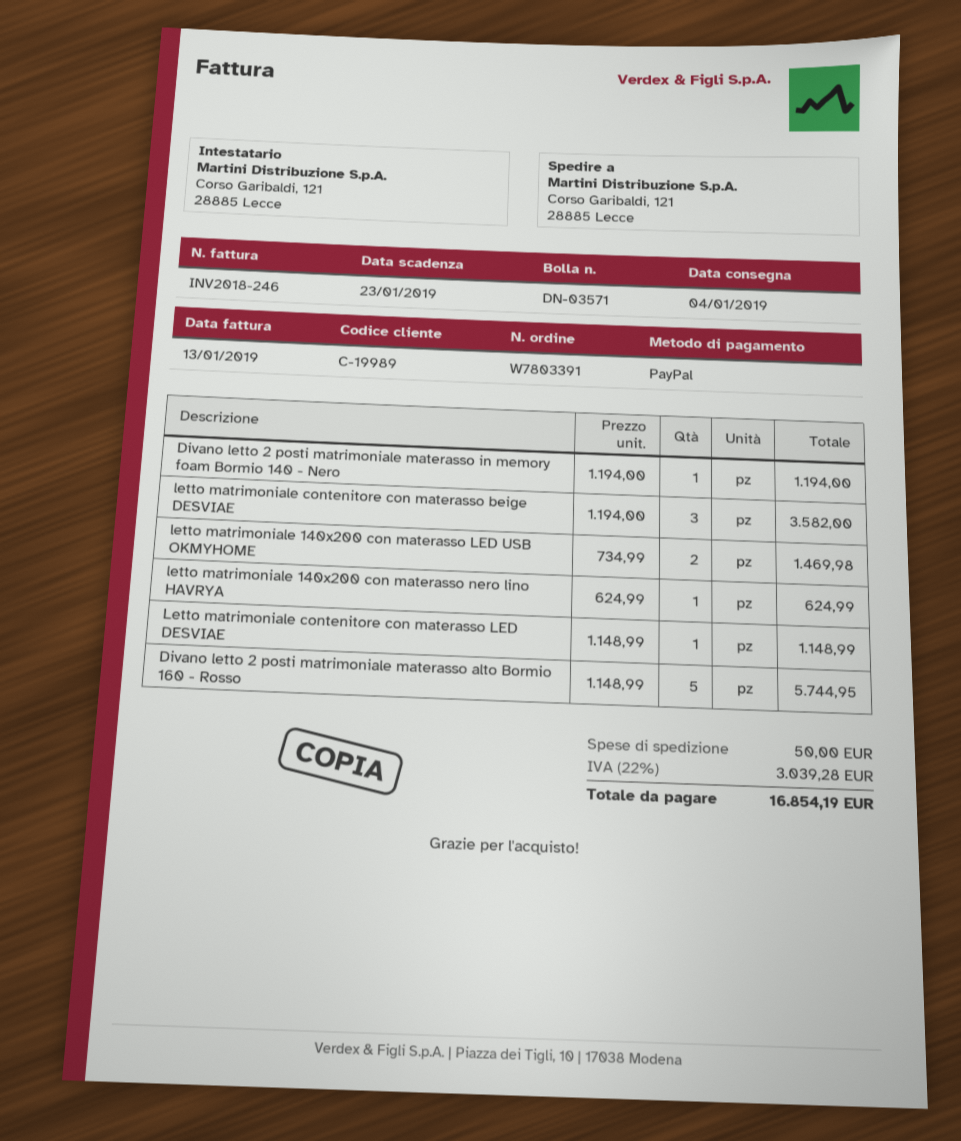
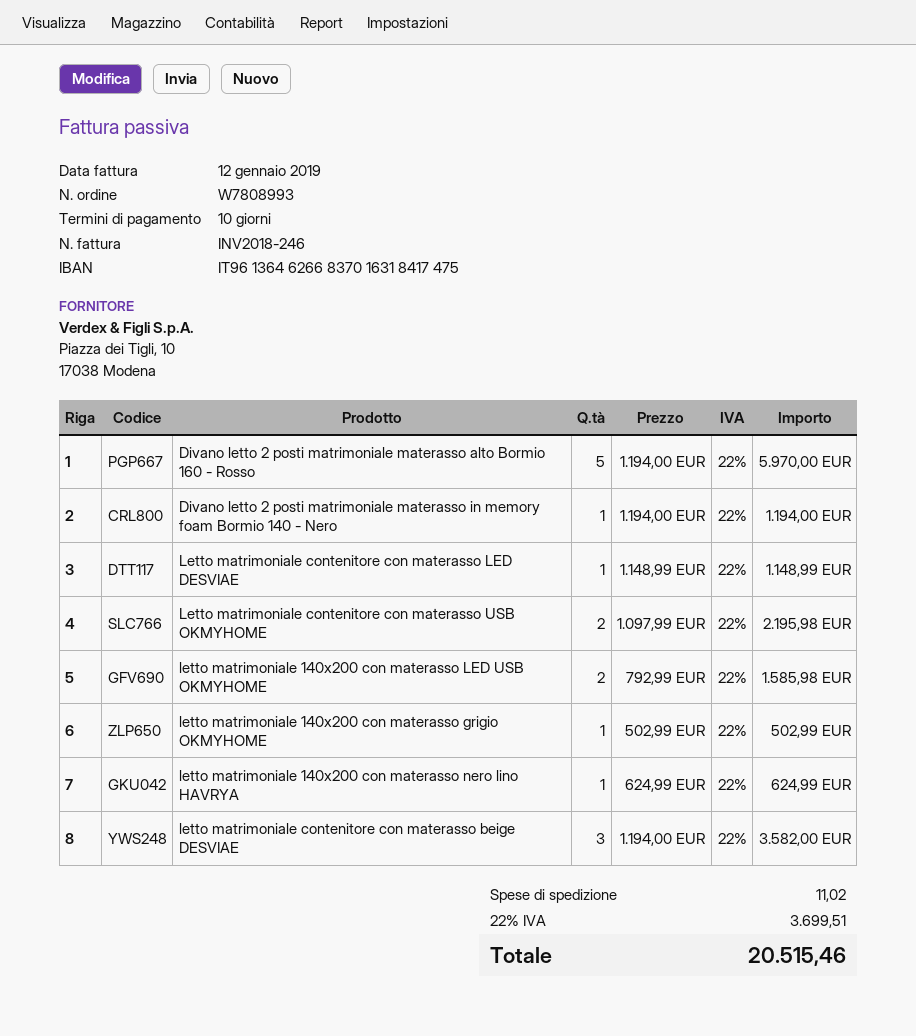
order number: W7803391 -> W7808993
invoice date: 2019-01-13 -> 2019-01-12
letto matrimoniale 140x200 con materasso LED USB OKMYHOME: 2 x 734.99 = 1469.98 -> 2 x 792.99 = 1585.98
Divano letto 2 posti matrimoniale materasso alto Bormio 160 - Rosso: 5 x 1148.99 = 5744.95 -> 5 x 1194.00 = 5970.00
Letto matrimoniale contenitore con materasso USB OKMYHOME: none -> 2 x 1097.99 = 2195.98
letto matrimoniale 140x200 con materasso grigio OKMYHOME: none -> 1 x 502.99 = 502.99
shipping: 50.00 -> 11.02
tax: 22% = 3039.28 -> 22% = 3699.51
total: 16854.19 -> 20515.46

